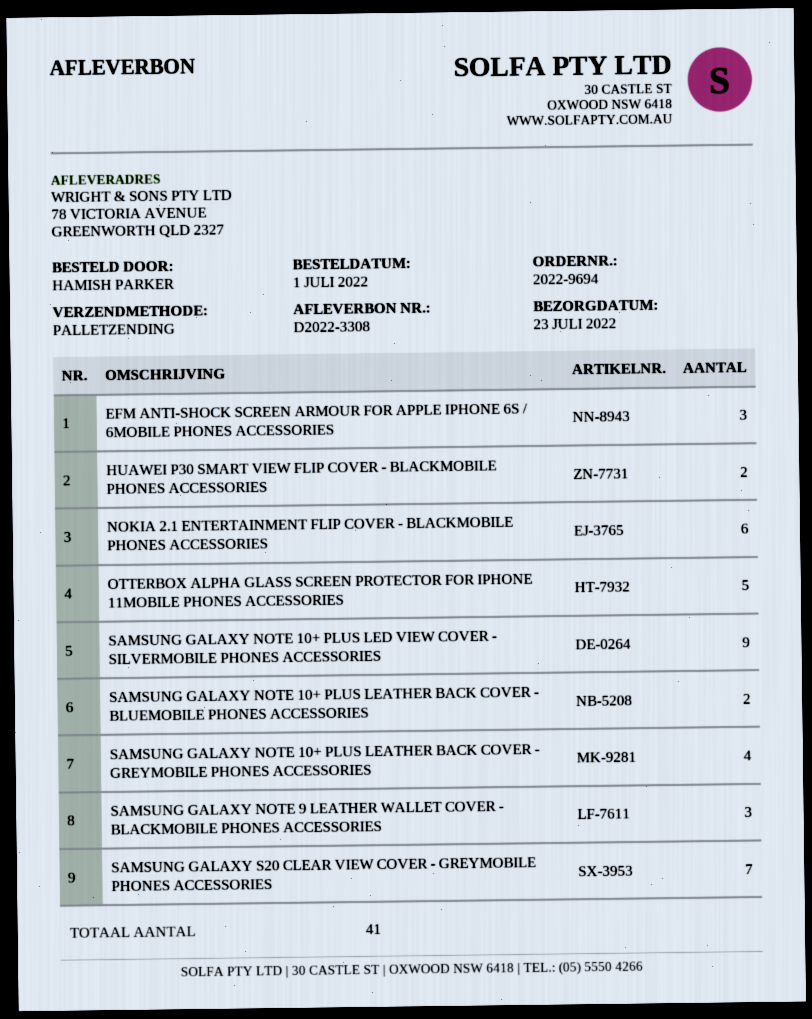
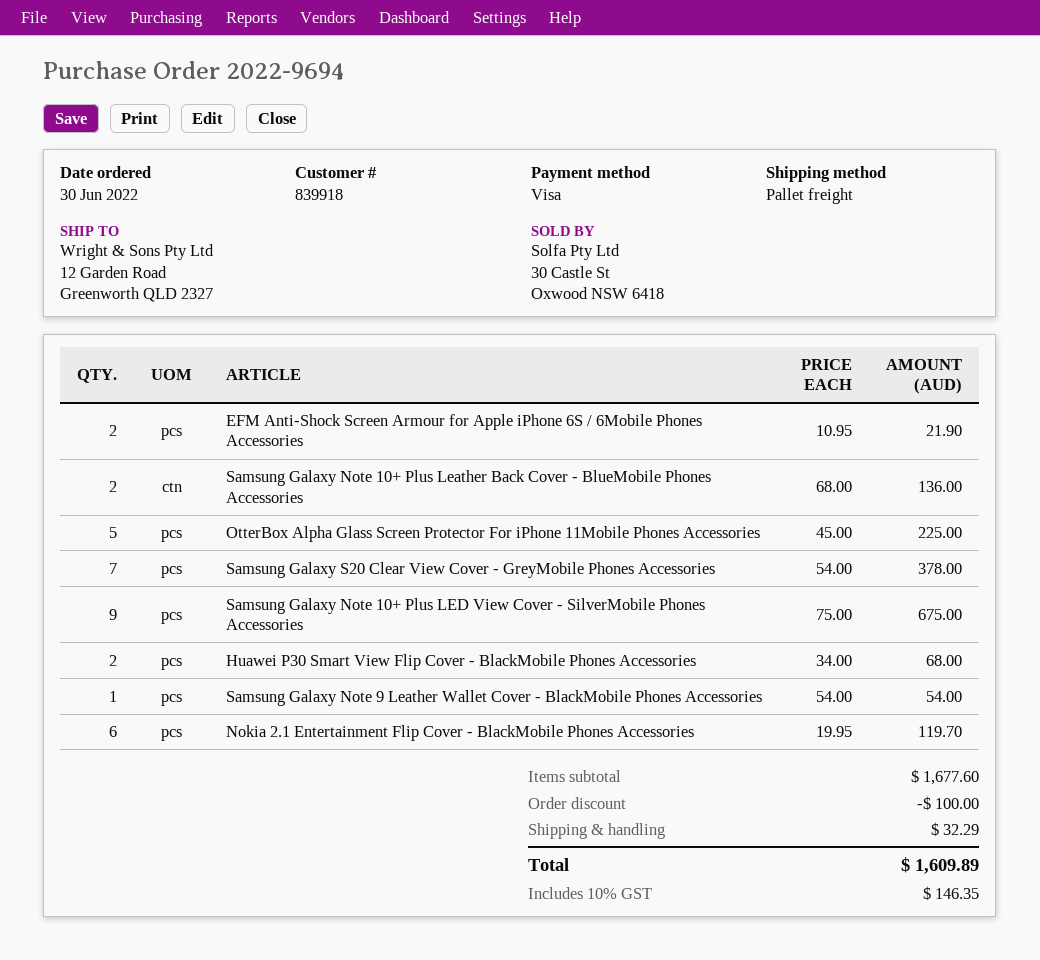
order date: 2022-07-01 -> 2022-06-30
ship to: 78 VICTORIA AVENUE, GREENWORTH QLD 2327 -> 12 Garden Road, Greenworth QLD 2327
EFM ANTI-SHOCK SCREEN ARMOUR FOR APPLE IPHONE 6S / 6MOBILE PHONES ACCESSORIES: 3 -> 2
SAMSUNG GALAXY NOTE 10+ PLUS LEATHER BACK COVER - GREYMOBILE PHONES ACCESSORIES: 4 -> none
SAMSUNG GALAXY NOTE 9 LEATHER WALLET COVER - BLACKMOBILE PHONES ACCESSORIES: 3 -> 1

